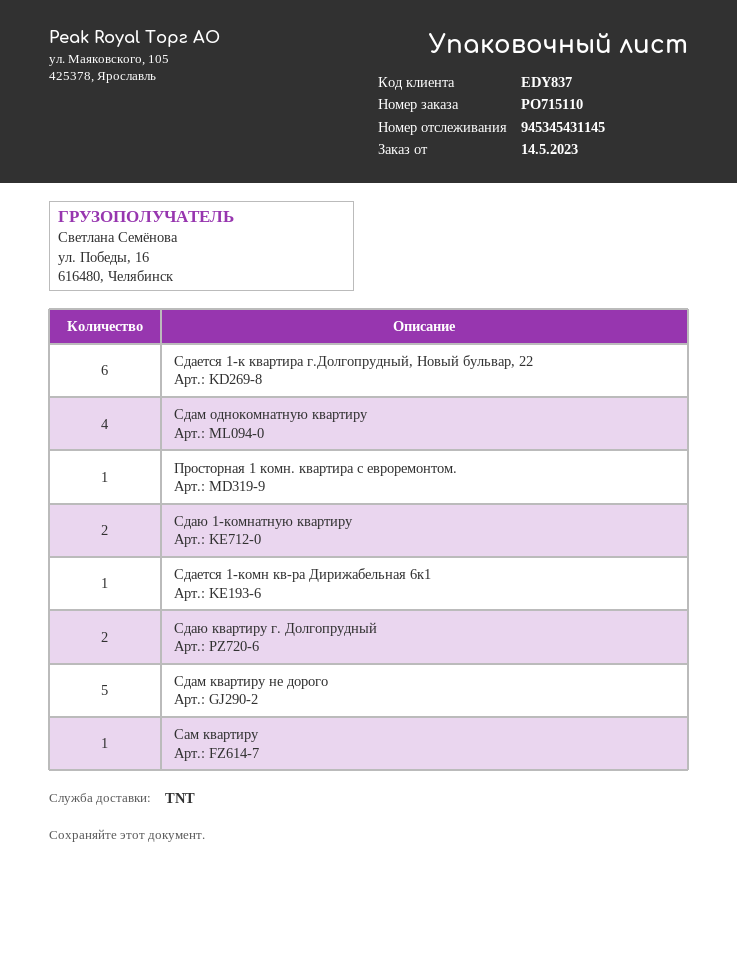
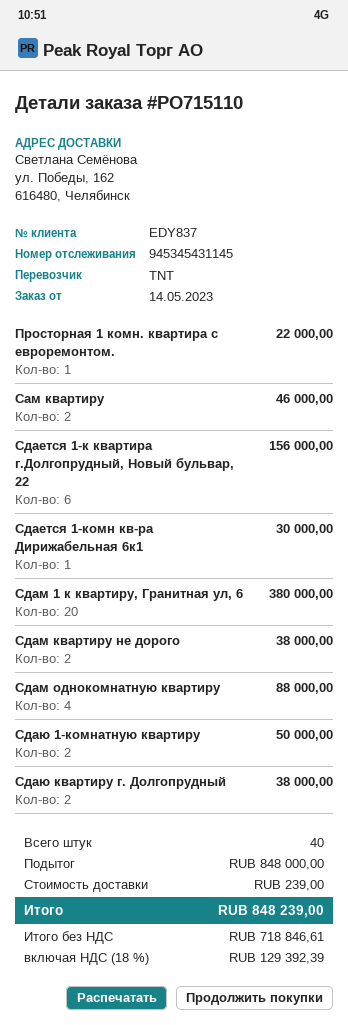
ship to: ул. Победы, 16, 616480, Челябинск -> ул. Победы, 162, 616480, Челябинск
Сдам квартиру не дорого: 5 -> 2
Сам квартиру: 1 -> 2
Сдам 1 к квартиру, Гранитная ул, 6: none -> 20

